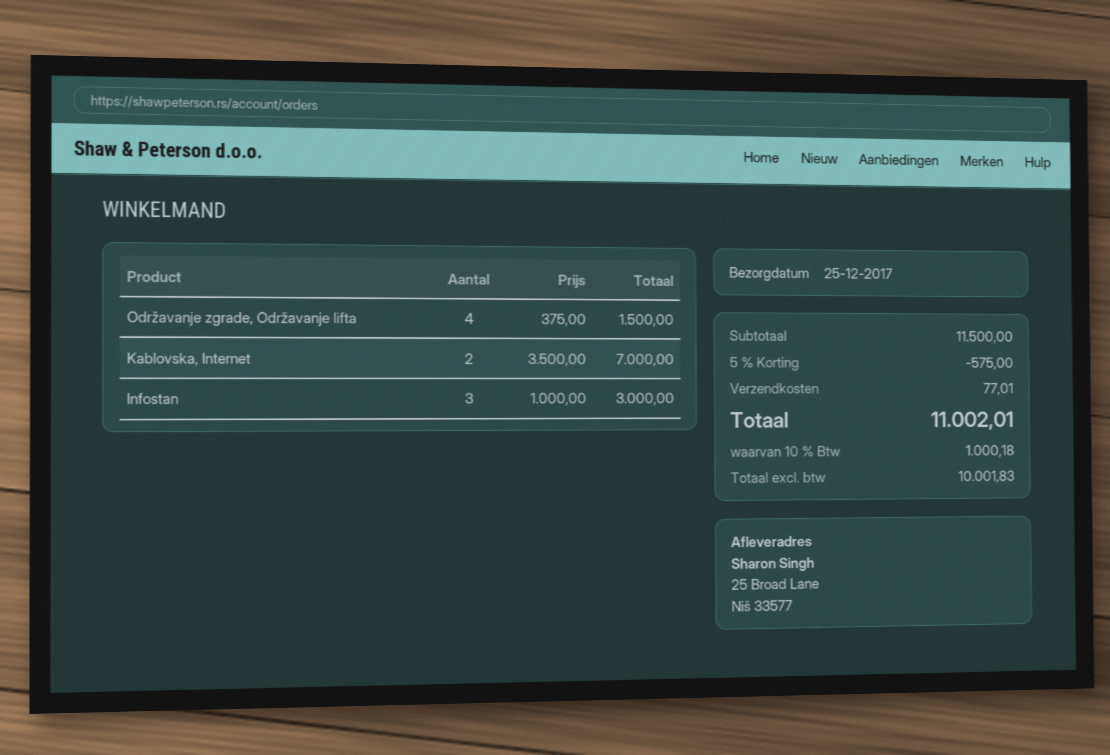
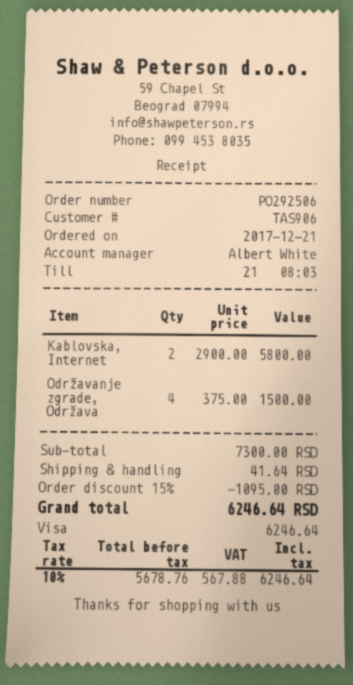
Kablovska, Internet: 2 x 3500.00 = 7000.00 -> 2 x 2900.00 = 5800.00
Infostan: 3 x 1000.00 = 3000.00 -> none
subtotal: 11500.00 -> 7300.00
discount: 5% = 575.00 -> 15% = 1095.00
shipping: 77.01 -> 41.64
net: 10001.83 -> 5678.76
tax: 10% = 1000.18 -> 10% = 567.88
total: 11002.01 -> 6246.64

